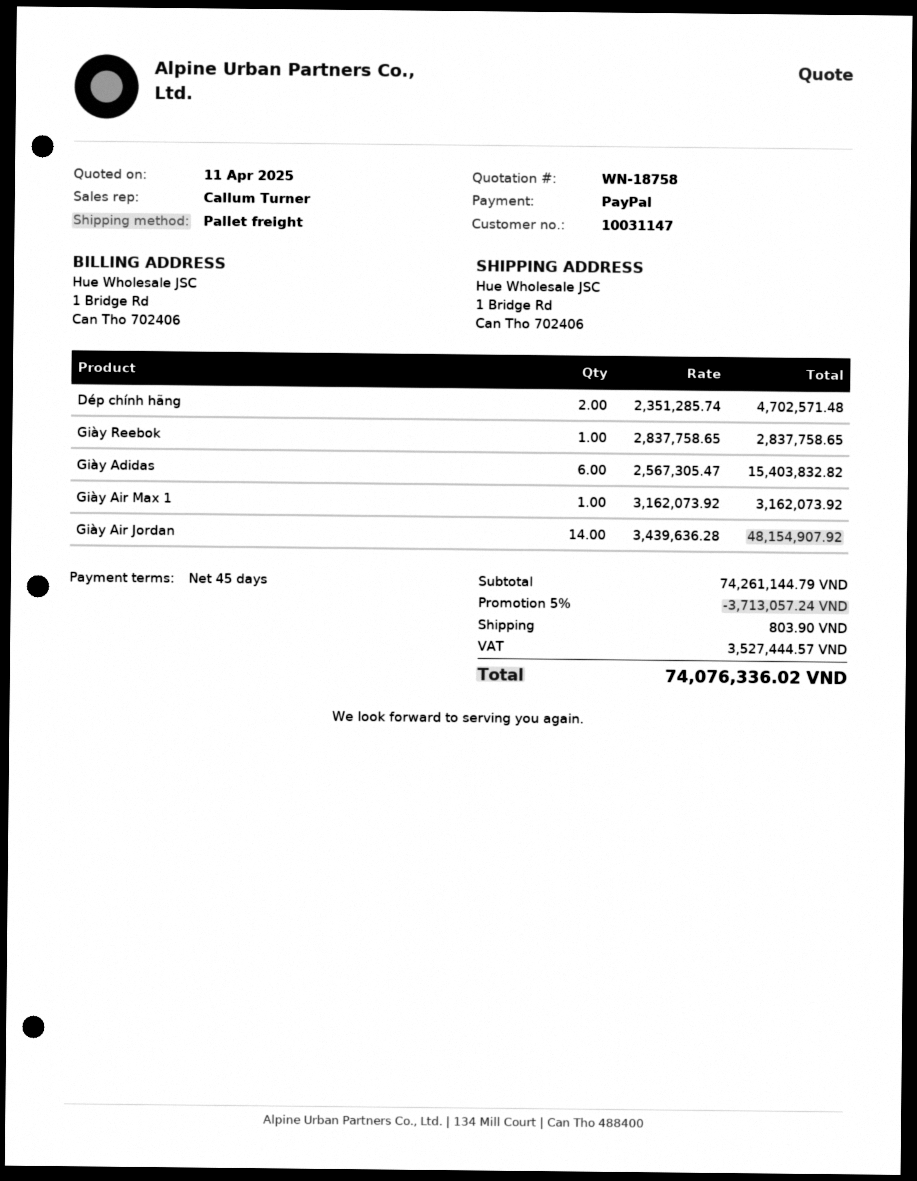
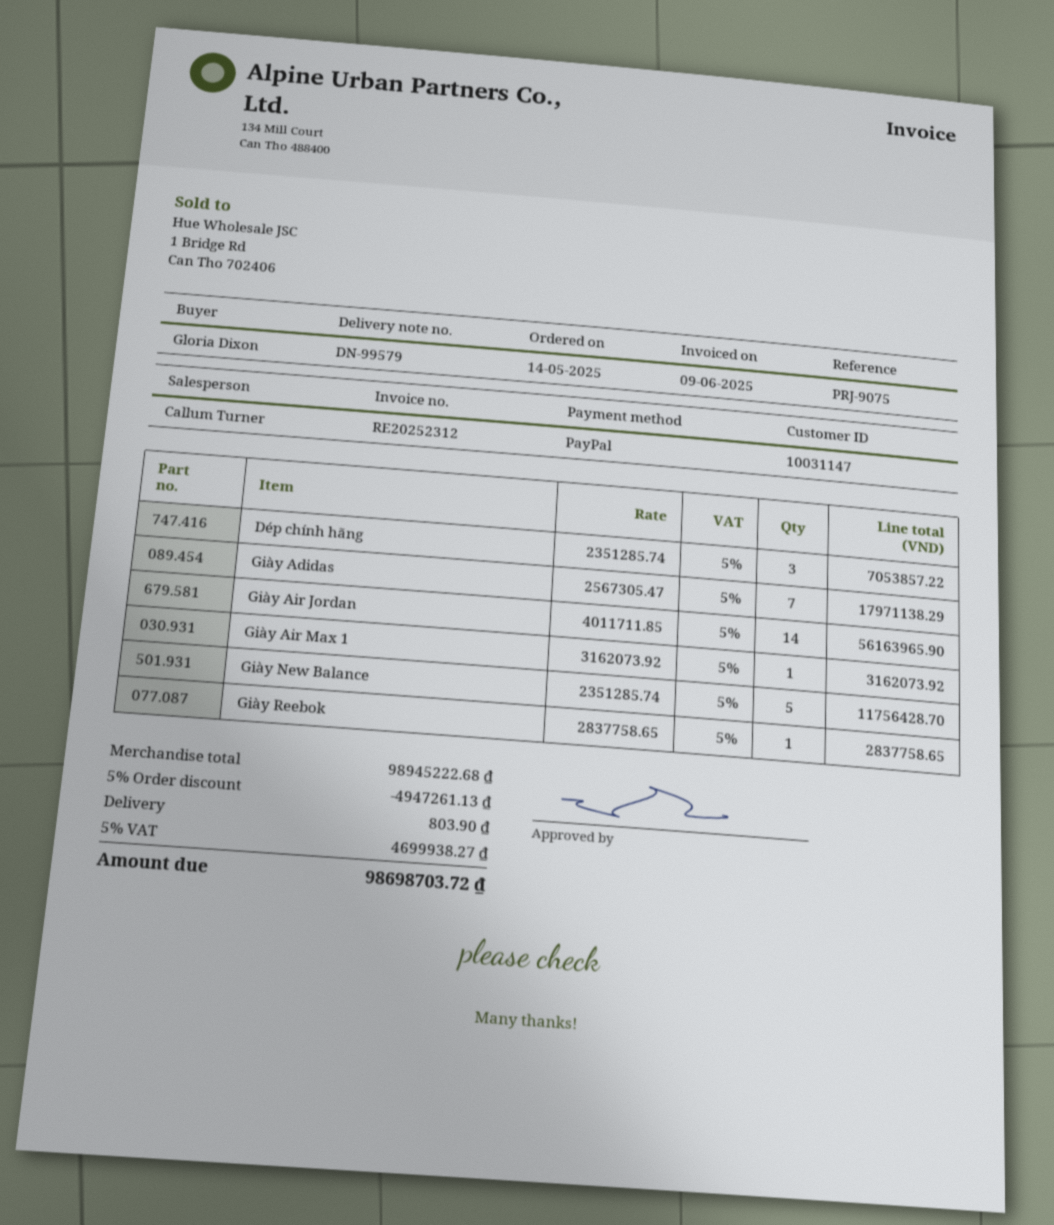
Dép chính hãng: 2 x 2351285.74 = 4702571.48 -> 3 x 2351285.74 = 7053857.22
Giày Adidas: 6 x 2567305.47 = 15403832.82 -> 7 x 2567305.47 = 17971138.29
Giày Air Jordan: 14 x 3439636.28 = 48154907.92 -> 14 x 4011711.85 = 56163965.90
Giày New Balance: none -> 5 x 2351285.74 = 11756428.70
subtotal: 74261144.79 -> 98945222.68
discount: 5% = 3713057.24 -> 5% = 4947261.13
tax: 3527444.57 -> 4699938.27
total: 74076336.02 -> 98698703.72

